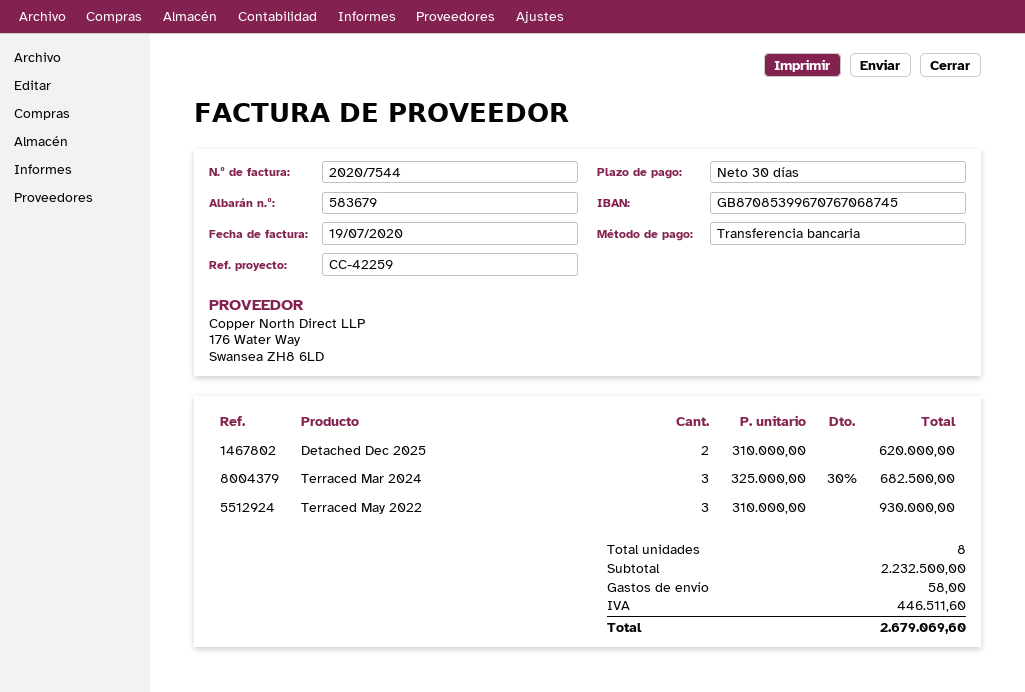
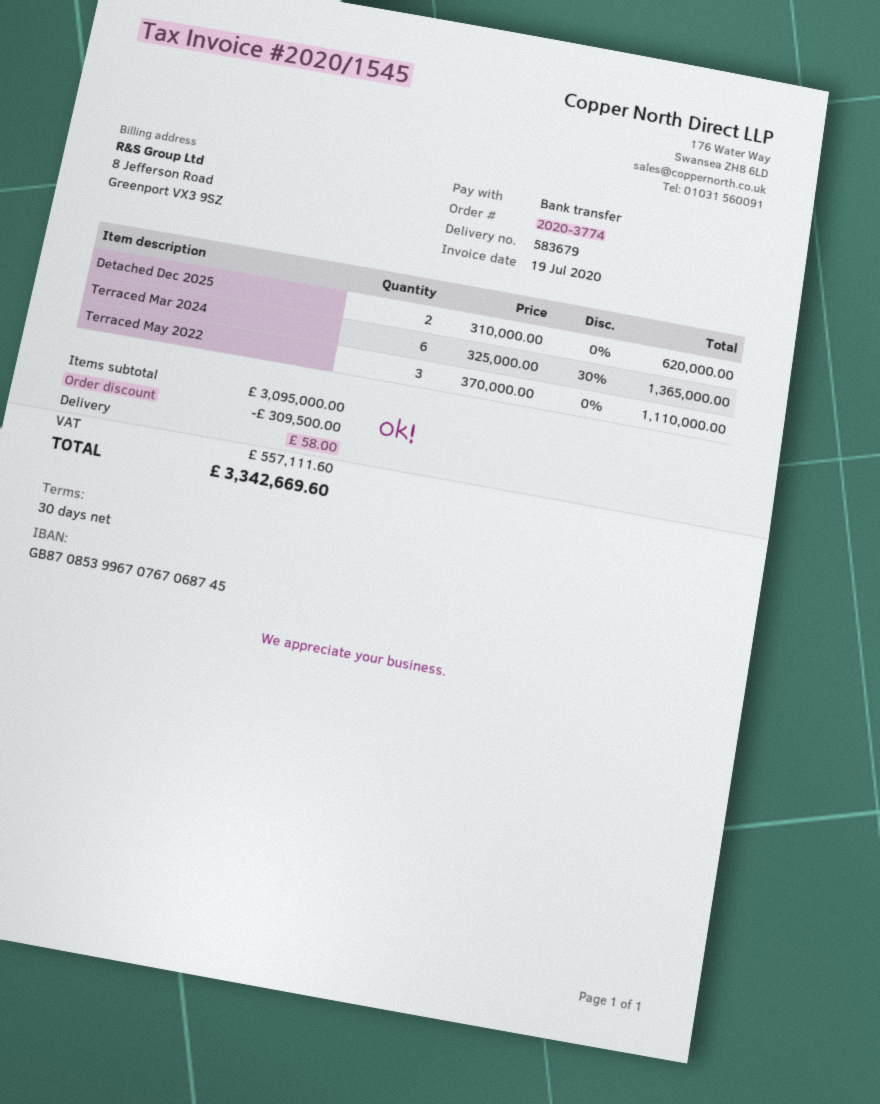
invoice number: 2020/7544 -> 2020/1545
Terraced Mar 2024: 3 x 325000.00 - 30% = 682500.00 -> 6 x 325000.00 - 30% = 1365000.00
Terraced May 2022: 3 x 310000.00 = 930000.00 -> 3 x 370000.00 = 1110000.00
subtotal: 2232500.00 -> 3095000.00
discount: none -> 309500.00
tax: 446511.60 -> 557111.60
total: 2679069.60 -> 3342669.60

